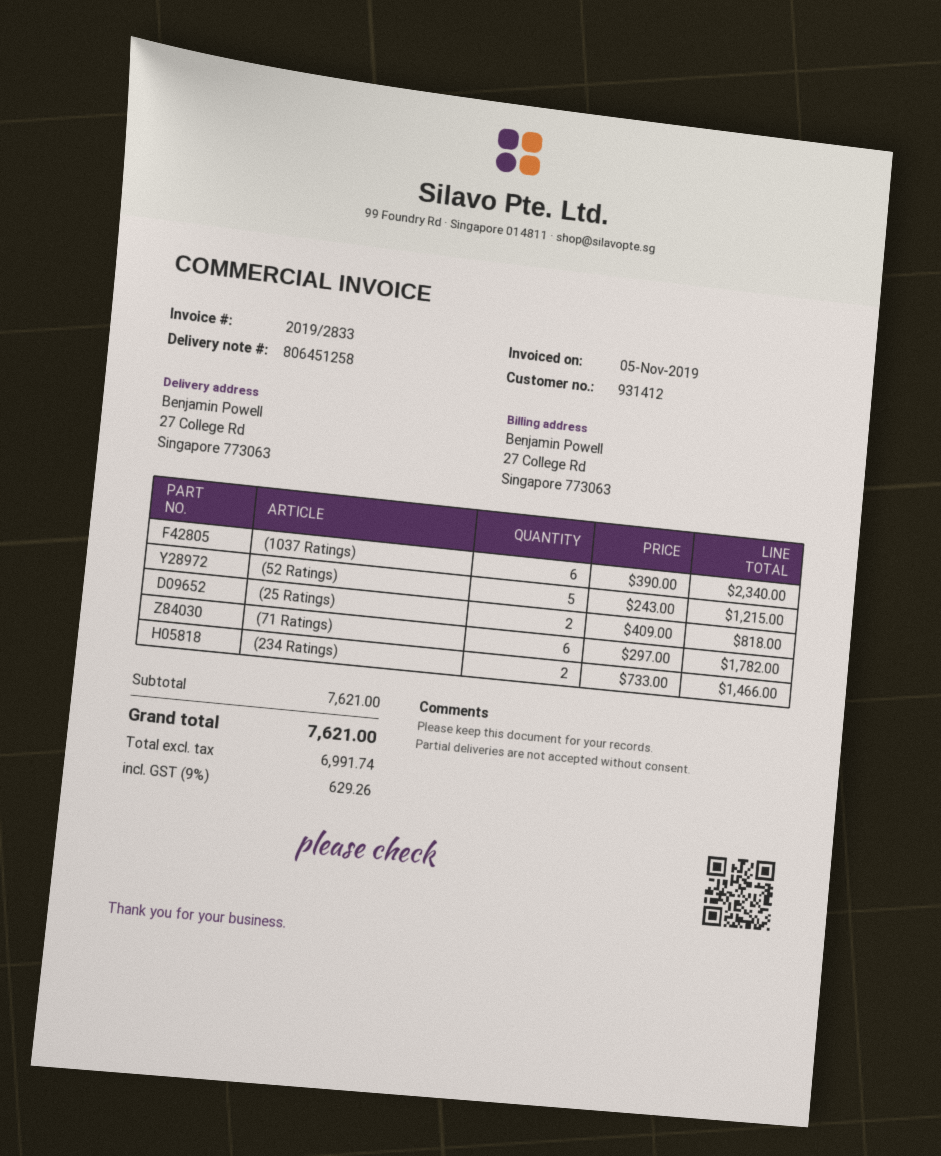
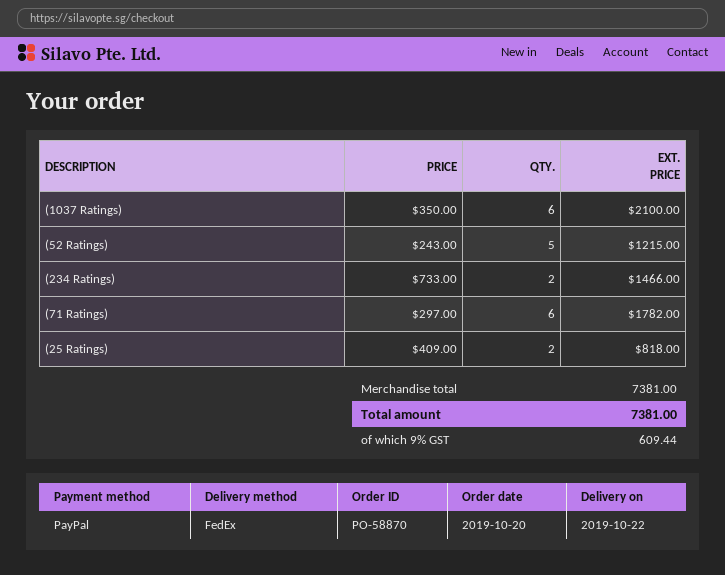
(1037 Ratings): 6 x 390.00 = 2340.00 -> 6 x 350.00 = 2100.00
subtotal: 7621.00 -> 7381.00
tax: 9% = 629.26 -> 9% = 609.44
total: 7621.00 -> 7381.00

